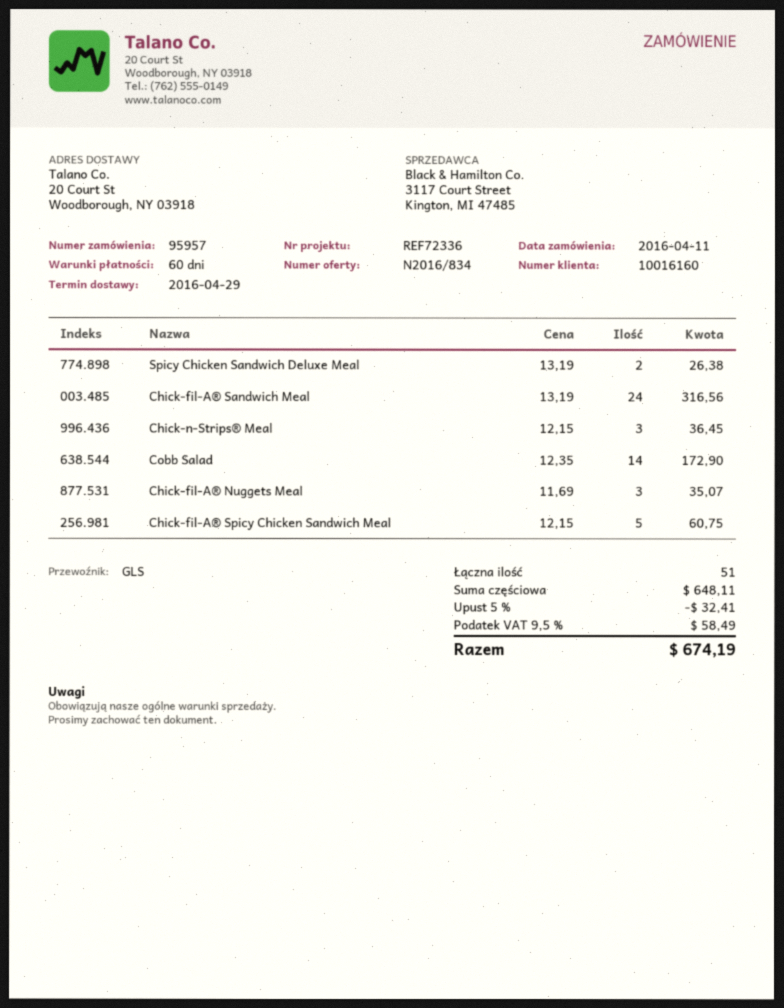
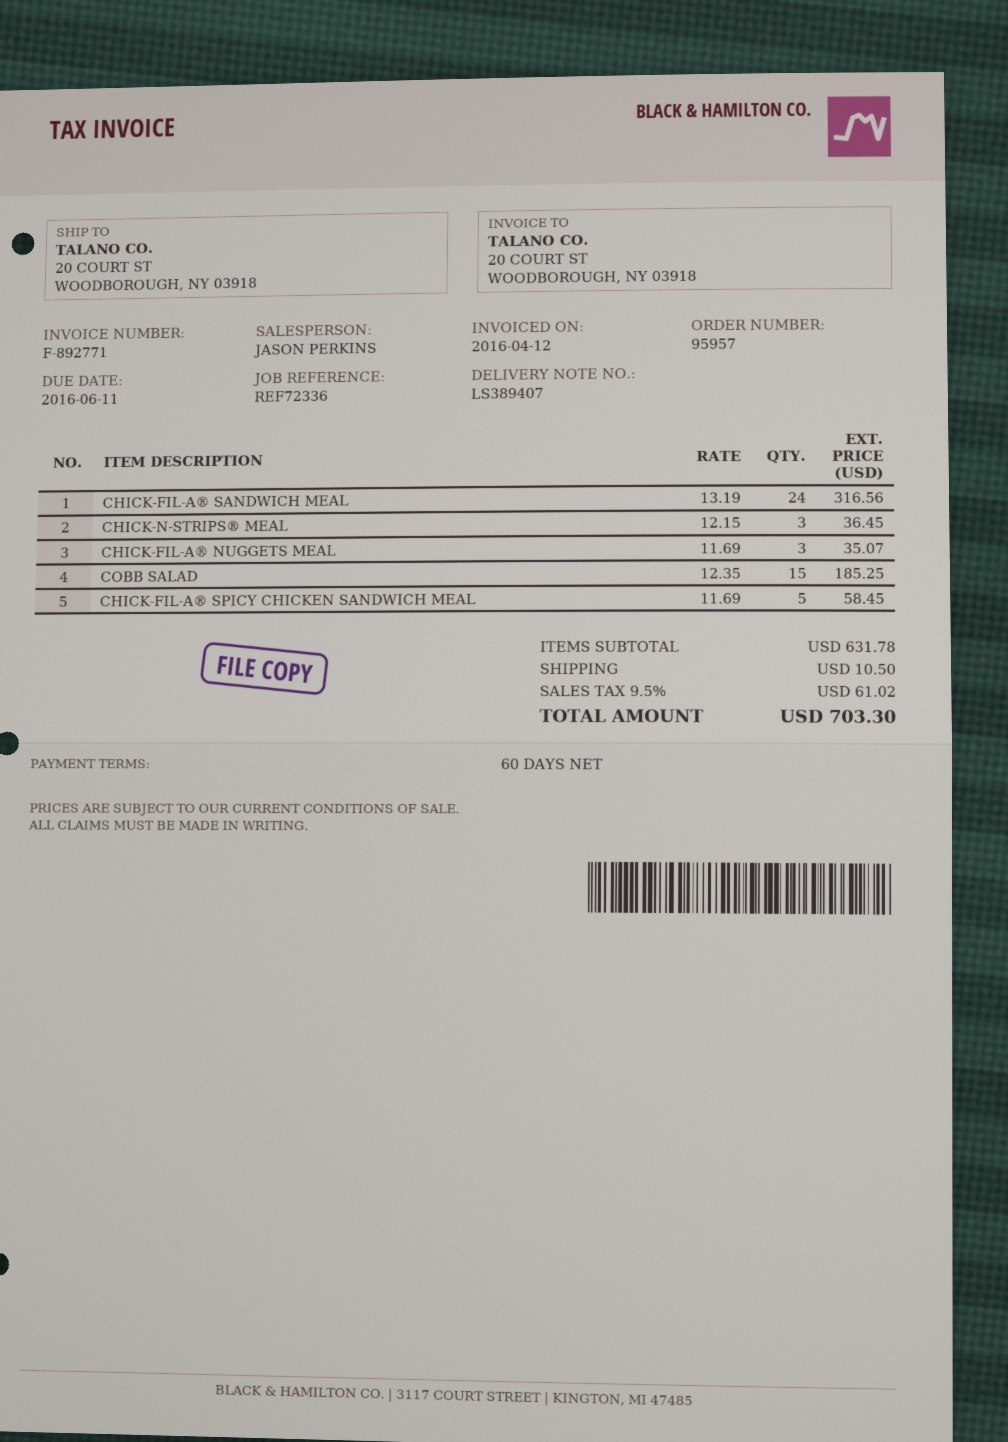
Spicy Chicken Sandwich Deluxe Meal: 2 x 13.19 = 26.38 -> none
Cobb Salad: 14 x 12.35 = 172.90 -> 15 x 12.35 = 185.25
Chick-fil-A® Spicy Chicken Sandwich Meal: 5 x 12.15 = 60.75 -> 5 x 11.69 = 58.45
subtotal: 648.11 -> 631.78
discount: 5% = 32.41 -> none
shipping: none -> 10.50
tax: 9.5% = 58.49 -> 9.5% = 61.02
total: 674.19 -> 703.30

